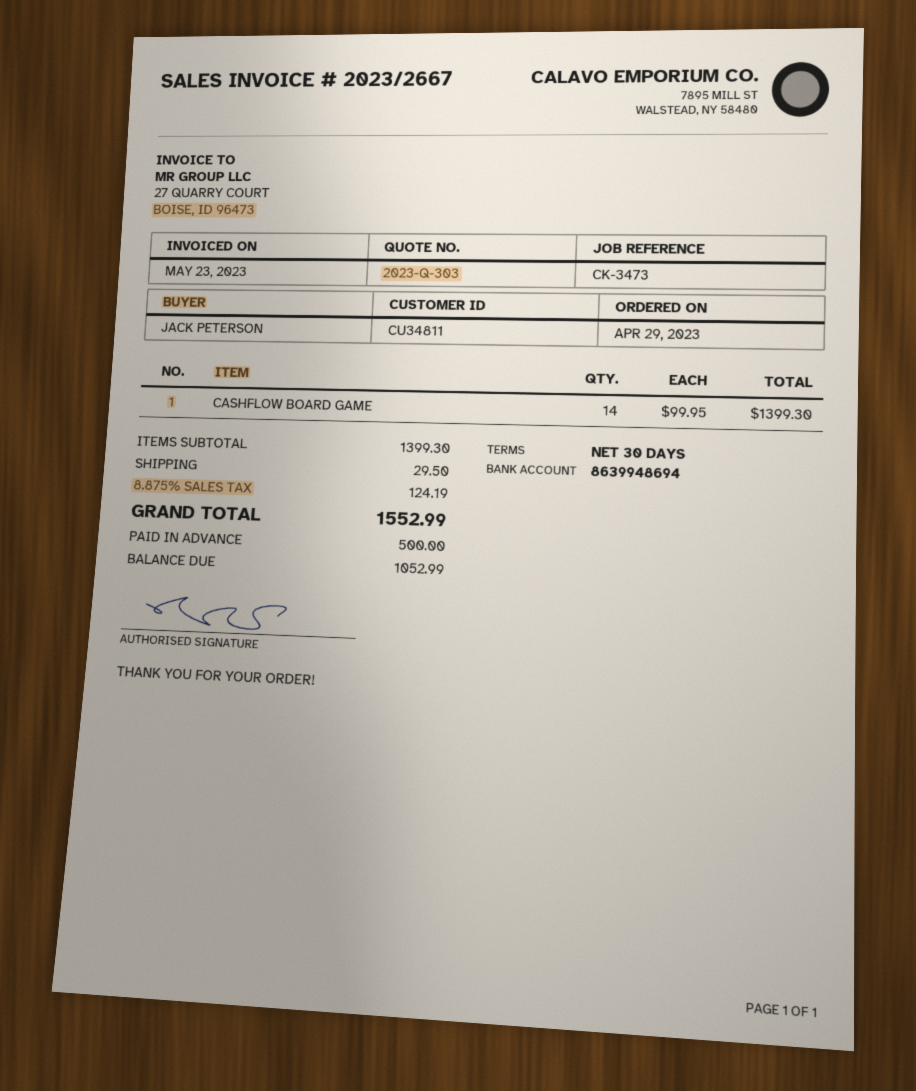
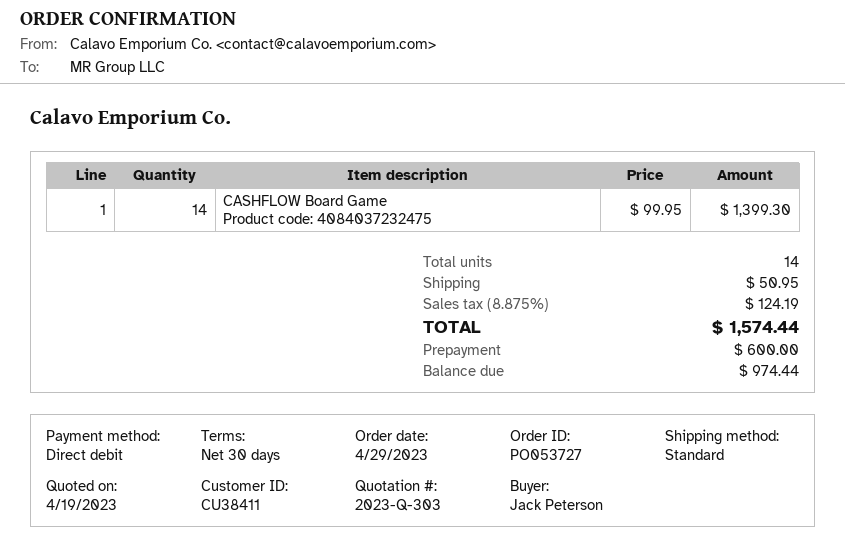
customer number: CU34811 -> CU38411
shipping: 29.50 -> 50.95
total: 1552.99 -> 1574.44
deposit: 500.00 -> 600.00
balance: 1052.99 -> 974.44

